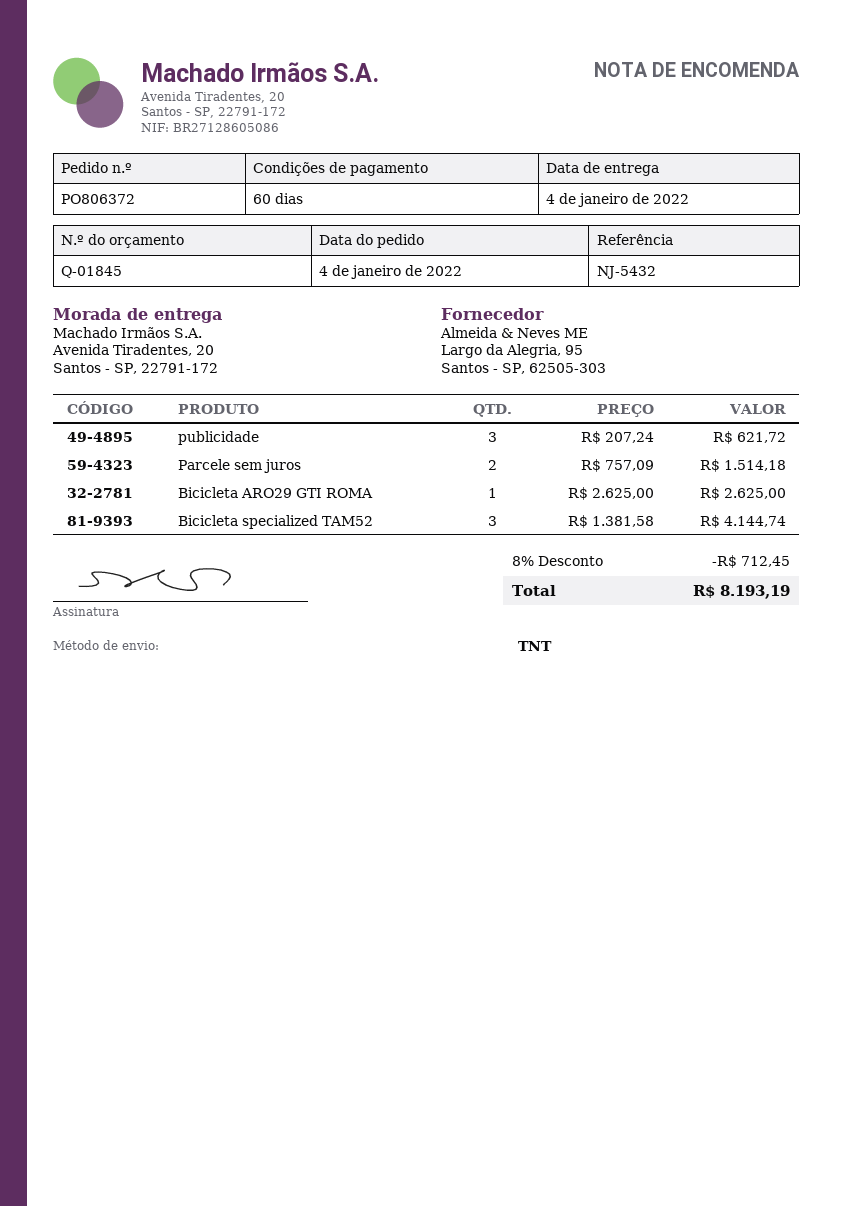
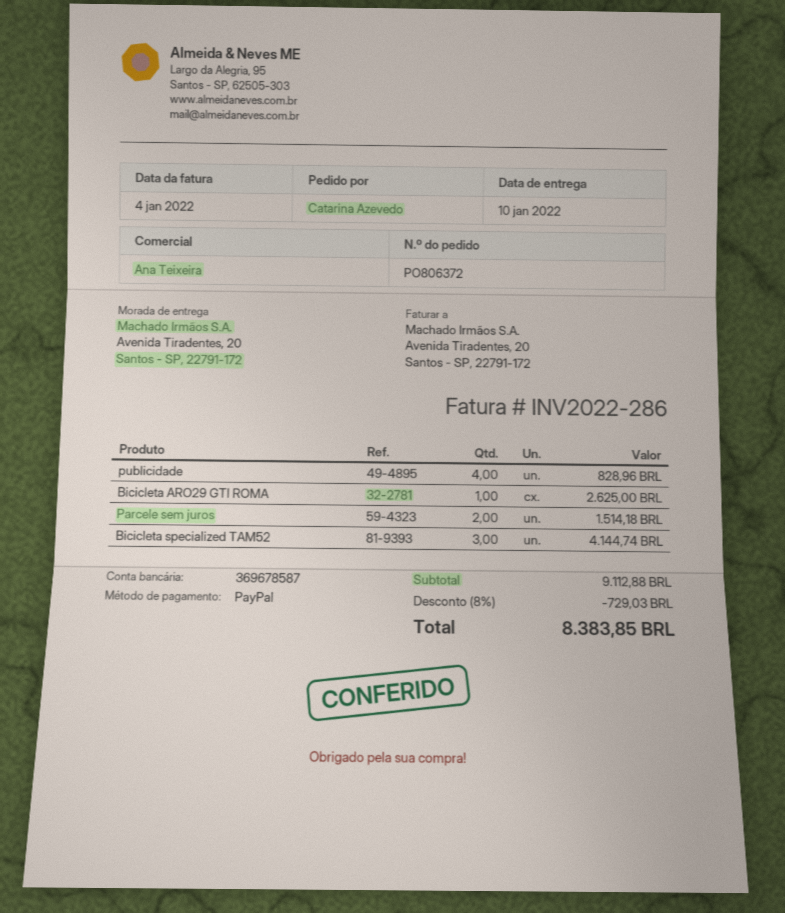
delivery date: 2022-01-04 -> 2022-01-10
publicidade: 3 for 621.72 -> 4 for 828.96
discount: 8% = 712.45 -> 8% = 729.03
total: 8193.19 -> 8383.85

